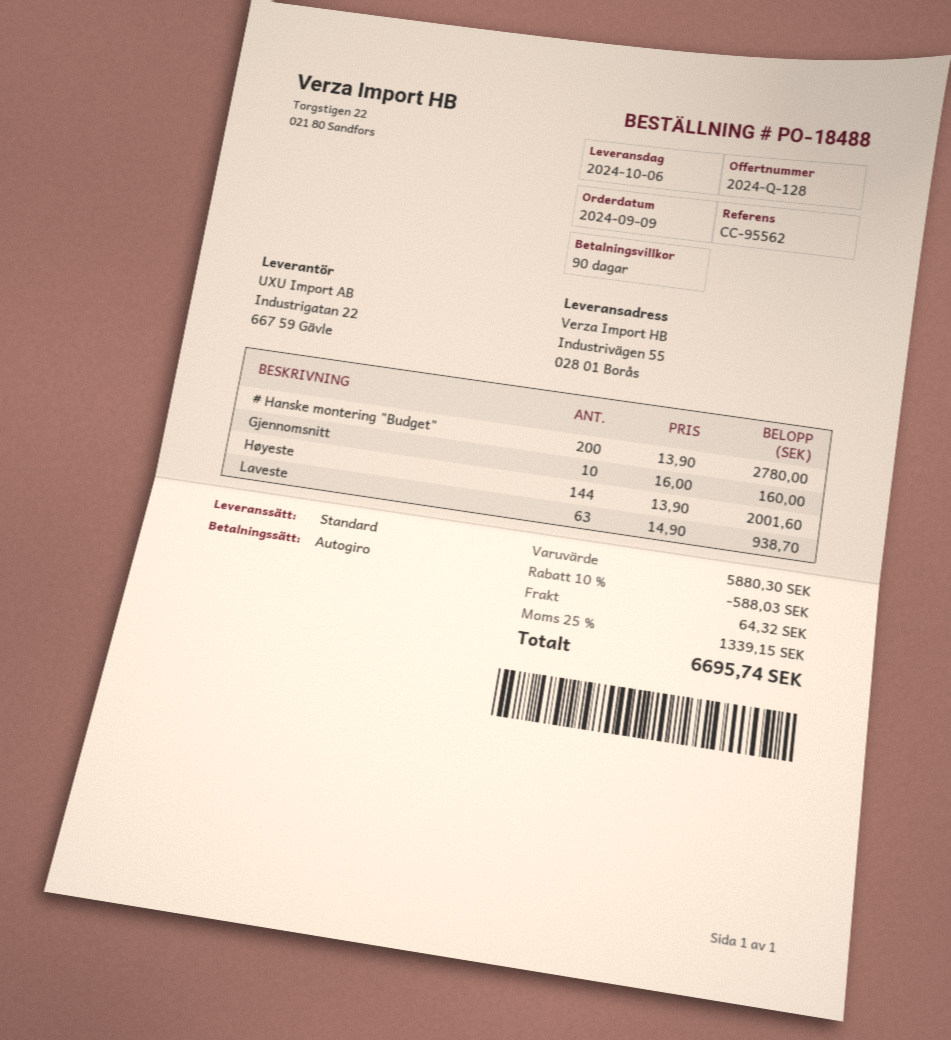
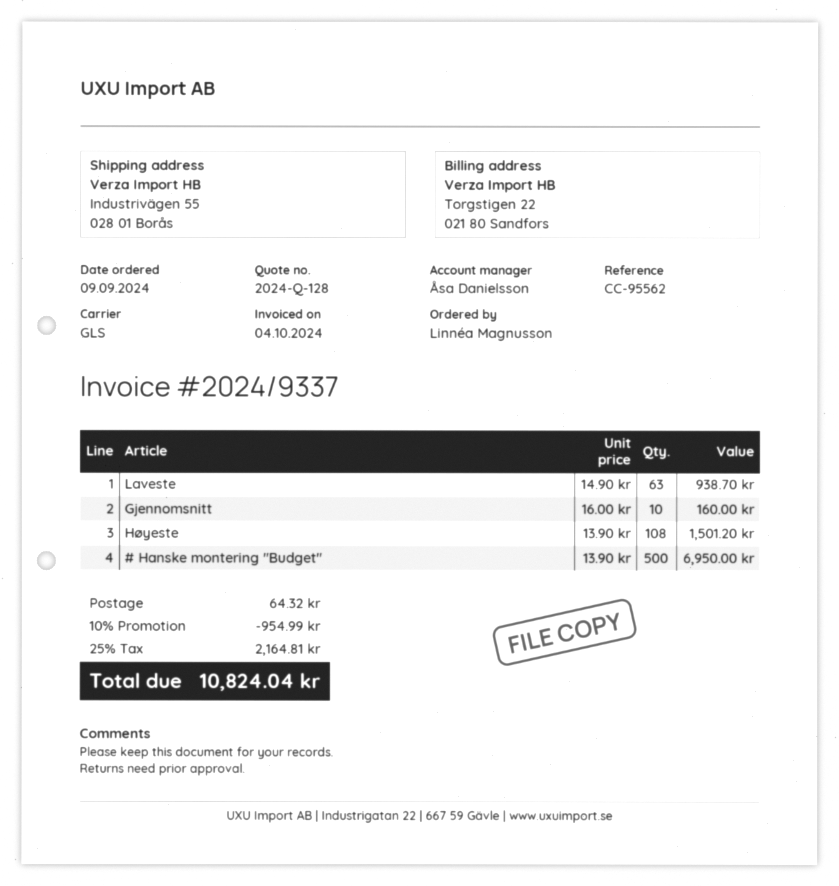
shipping method: standard -> GLS
# Hanske montering "Budget": 200 x 13.90 = 2780.00 -> 500 x 13.90 = 6950.00
Høyeste: 144 x 13.90 = 2001.60 -> 108 x 13.90 = 1501.20
discount: 10% = 588.03 -> 10% = 954.99
tax: 25% = 1339.15 -> 25% = 2164.81
total: 6695.74 -> 10824.04

